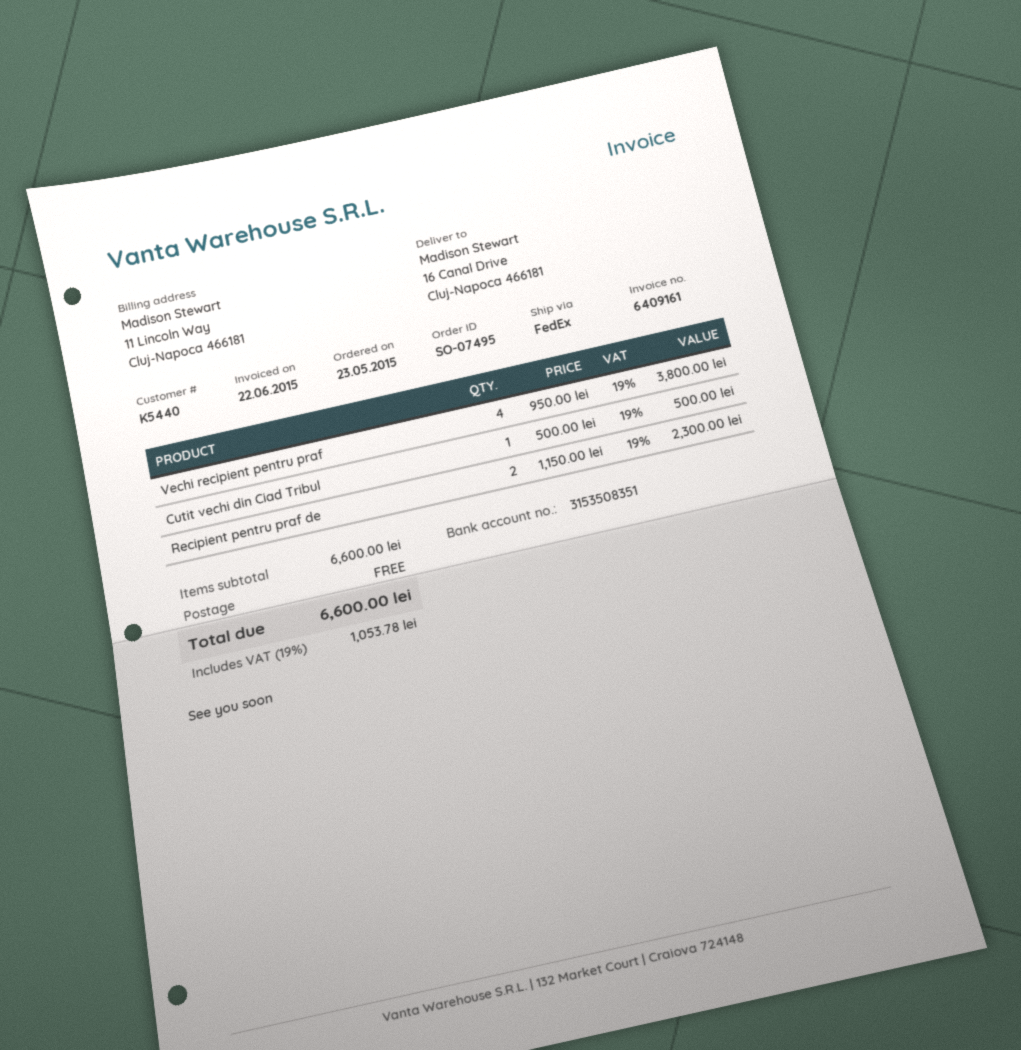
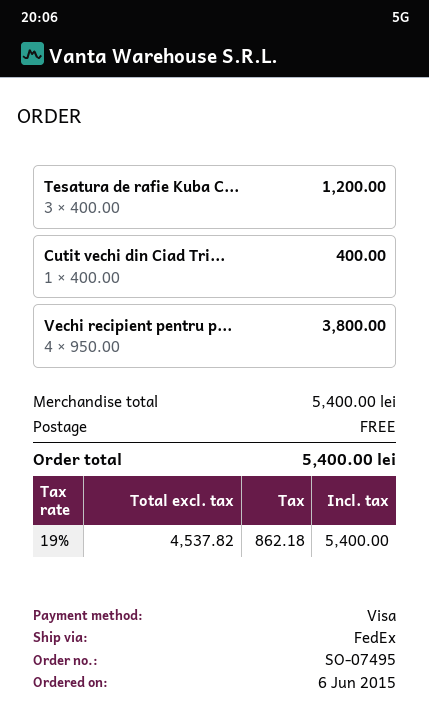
order date: 2015-05-23 -> 2015-06-06
Cutit vechi din Ciad Tribul: 1 x 500.00 = 500.00 -> 1 x 400.00 = 400.00
Recipient pentru praf de: 2 x 1150.00 = 2300.00 -> none
Tesatura de rafie Kuba C...: none -> 3 x 400.00 = 1200.00
subtotal: 6600.00 -> 5400.00
tax: 19% = 1053.78 -> 19% = 862.18
total: 6600.00 -> 5400.00

